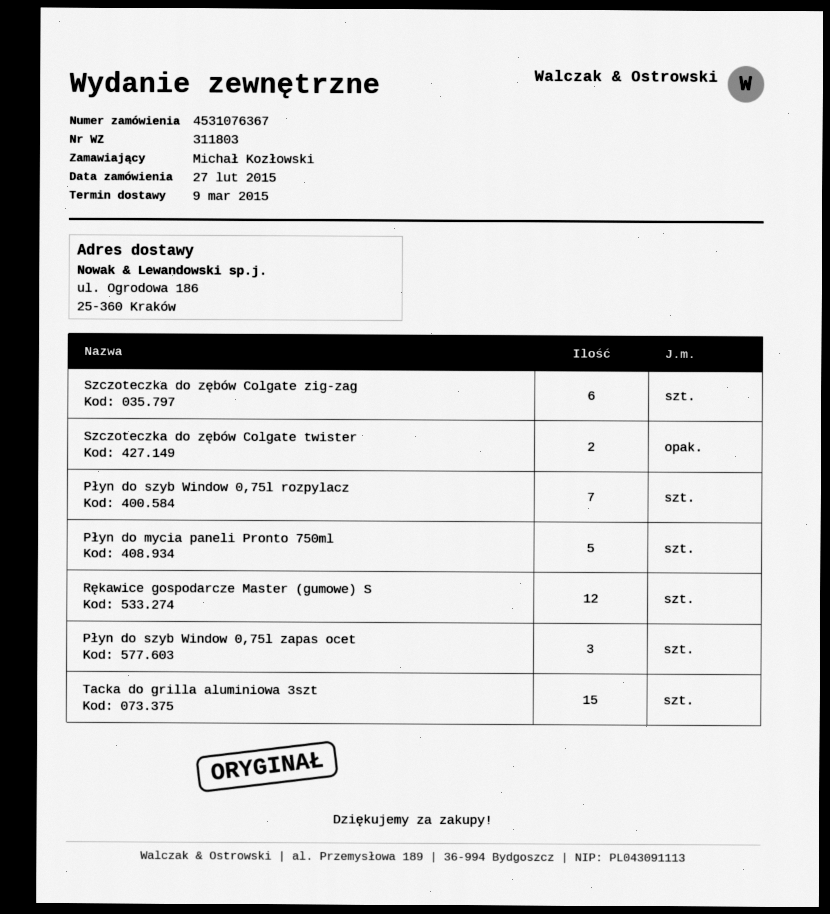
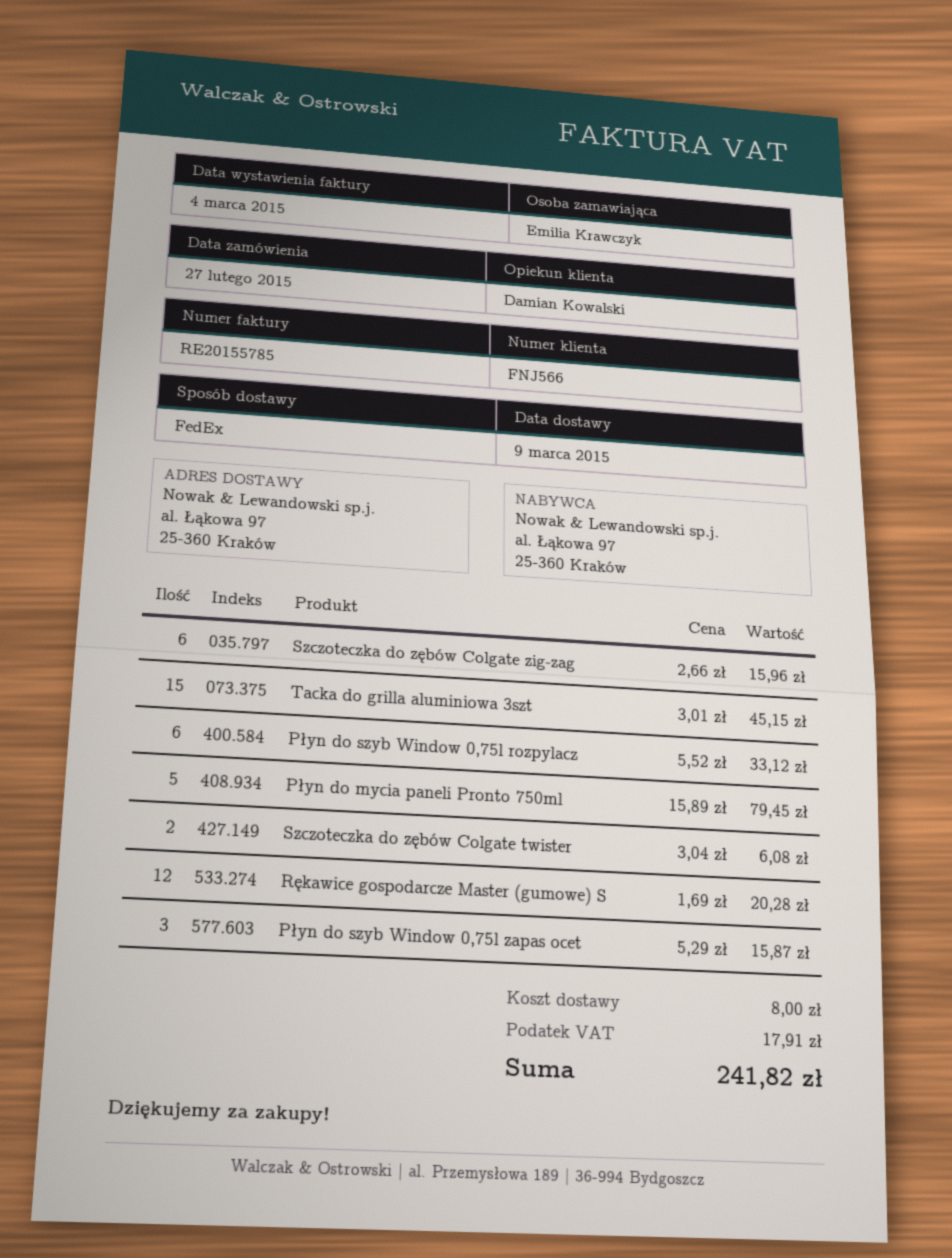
ordered by: Michał Kozłowski -> Emilia Krawczyk
ship to: ul. Ogrodowa 186, 25-360 Kraków -> al. Łąkowa 97, 25-360 Kraków
Płyn do szyb Window 0,75l rozpylacz: 7 -> 6

